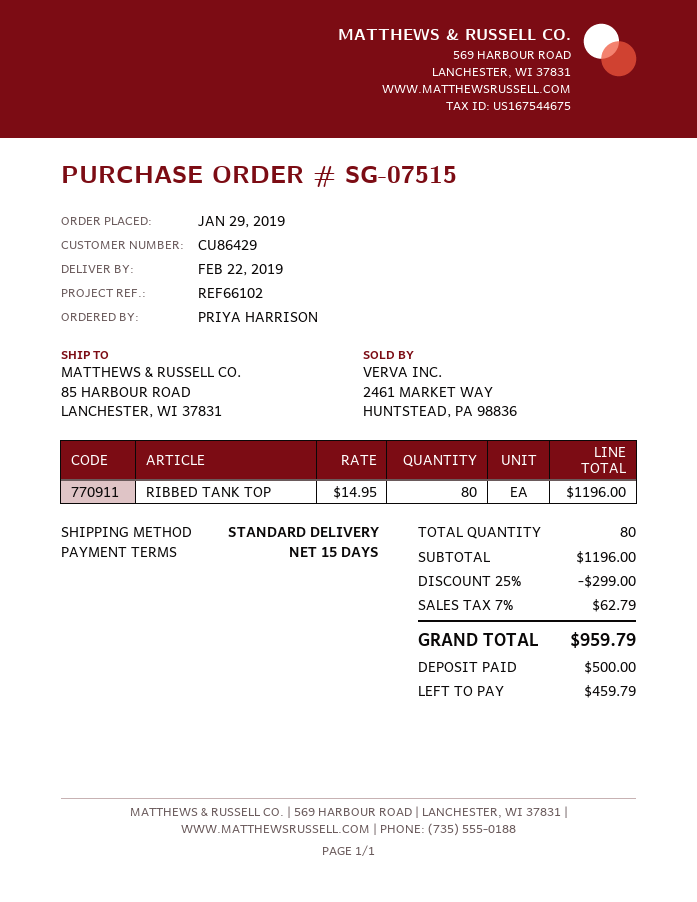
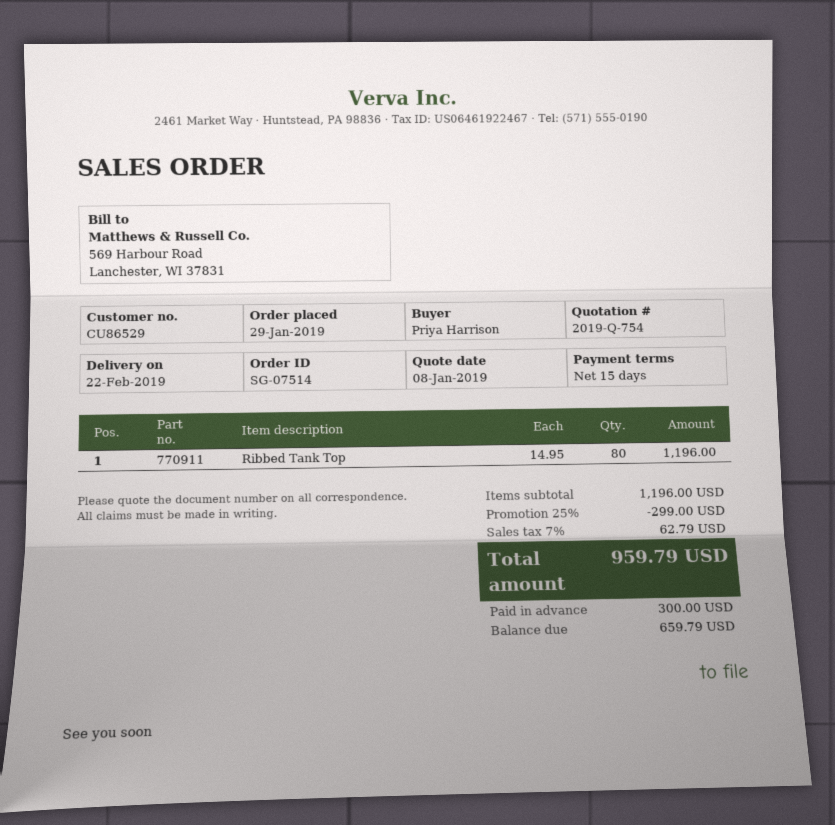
order number: SG-07515 -> SG-07514
customer number: CU86429 -> CU86529
deposit: 500.00 -> 300.00
balance: 459.79 -> 659.79

